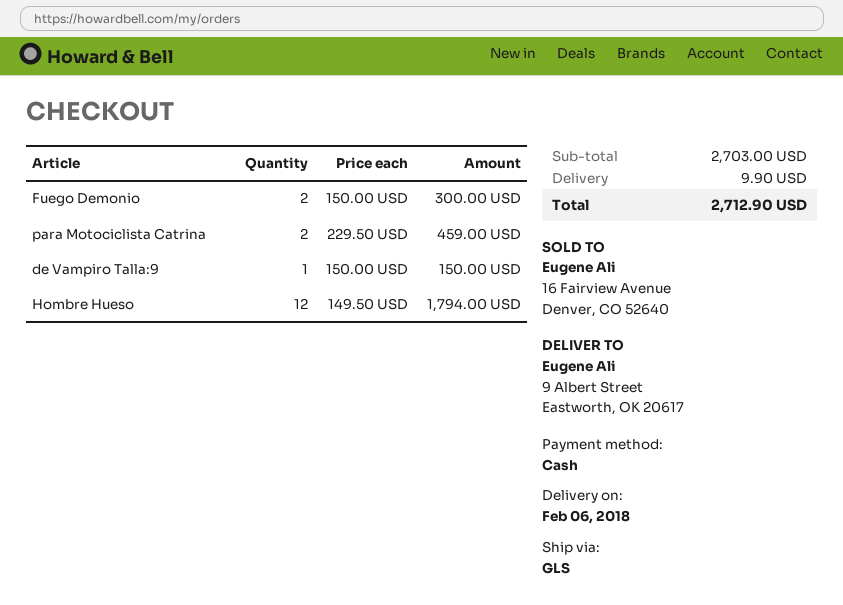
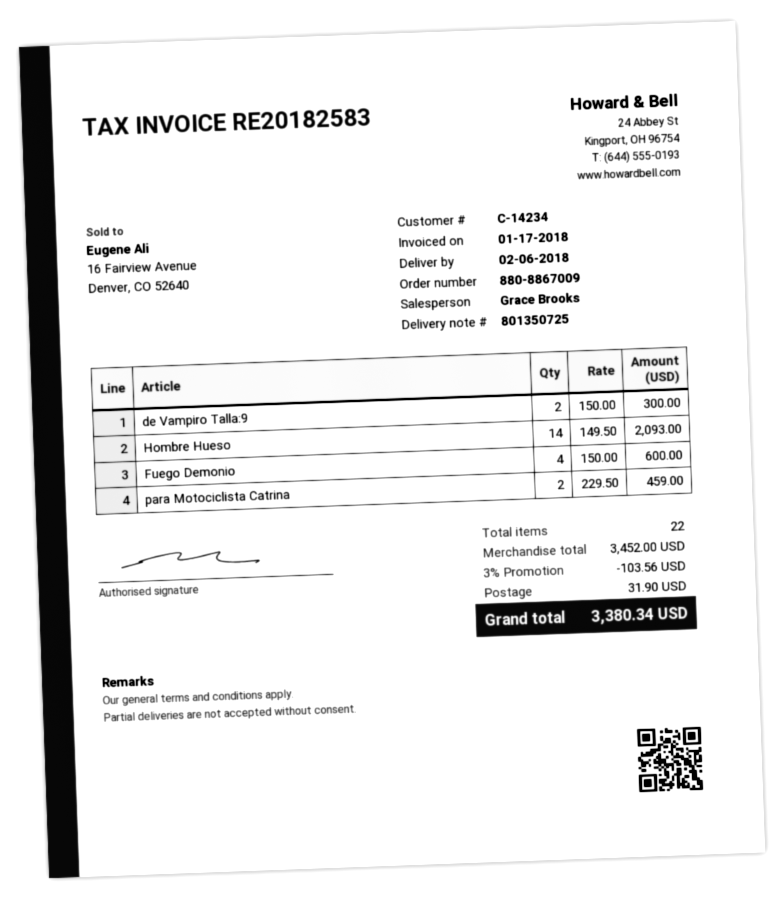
Fuego Demonio: 2 x 150.00 = 300.00 -> 4 x 150.00 = 600.00
de Vampiro Talla:9: 1 x 150.00 = 150.00 -> 2 x 150.00 = 300.00
Hombre Hueso: 12 x 149.50 = 1794.00 -> 14 x 149.50 = 2093.00
subtotal: 2703.00 -> 3452.00
discount: none -> 3% = 103.56
shipping: 9.90 -> 31.90
total: 2712.90 -> 3380.34

